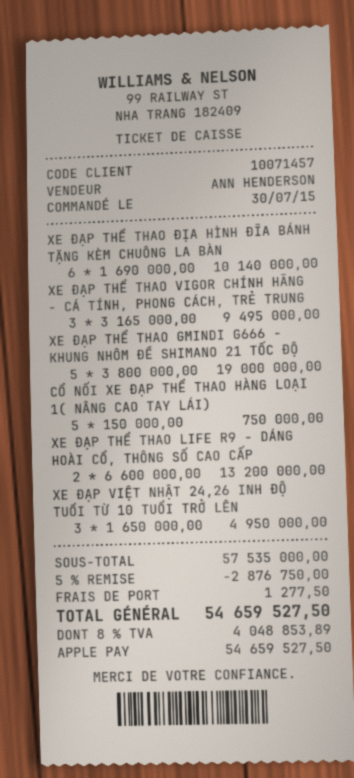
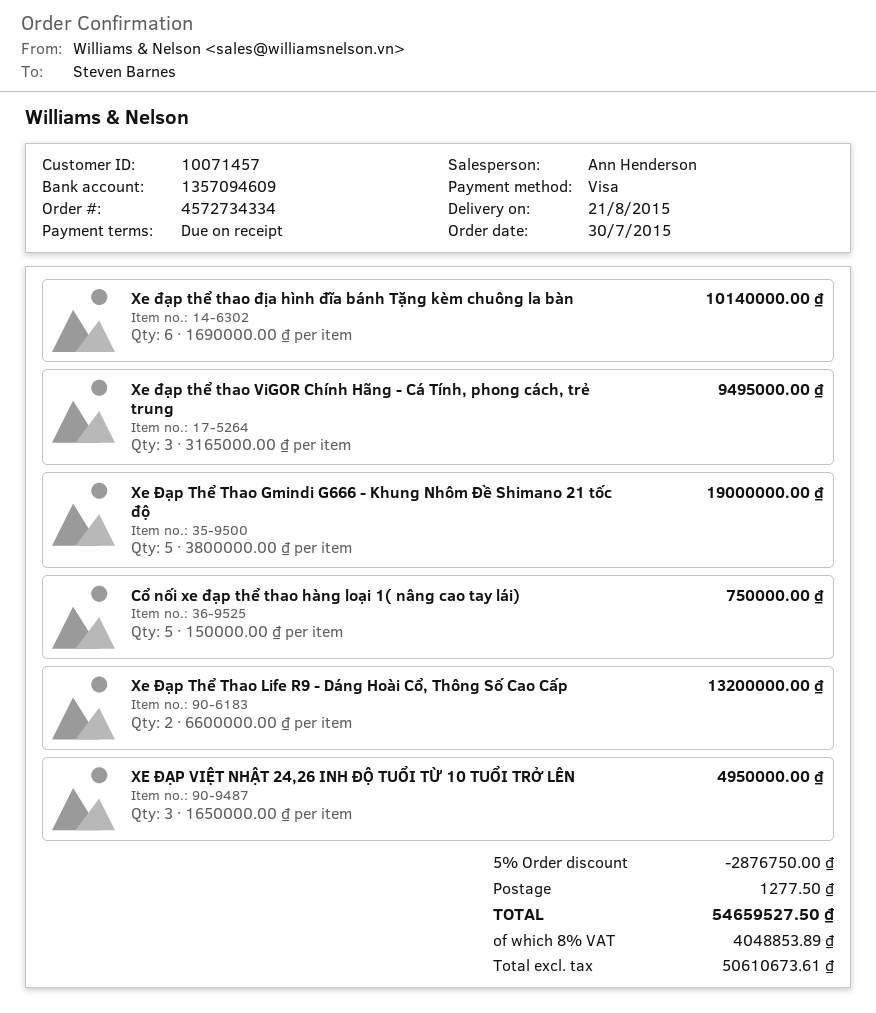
payment method: Apple Pay -> Visa

